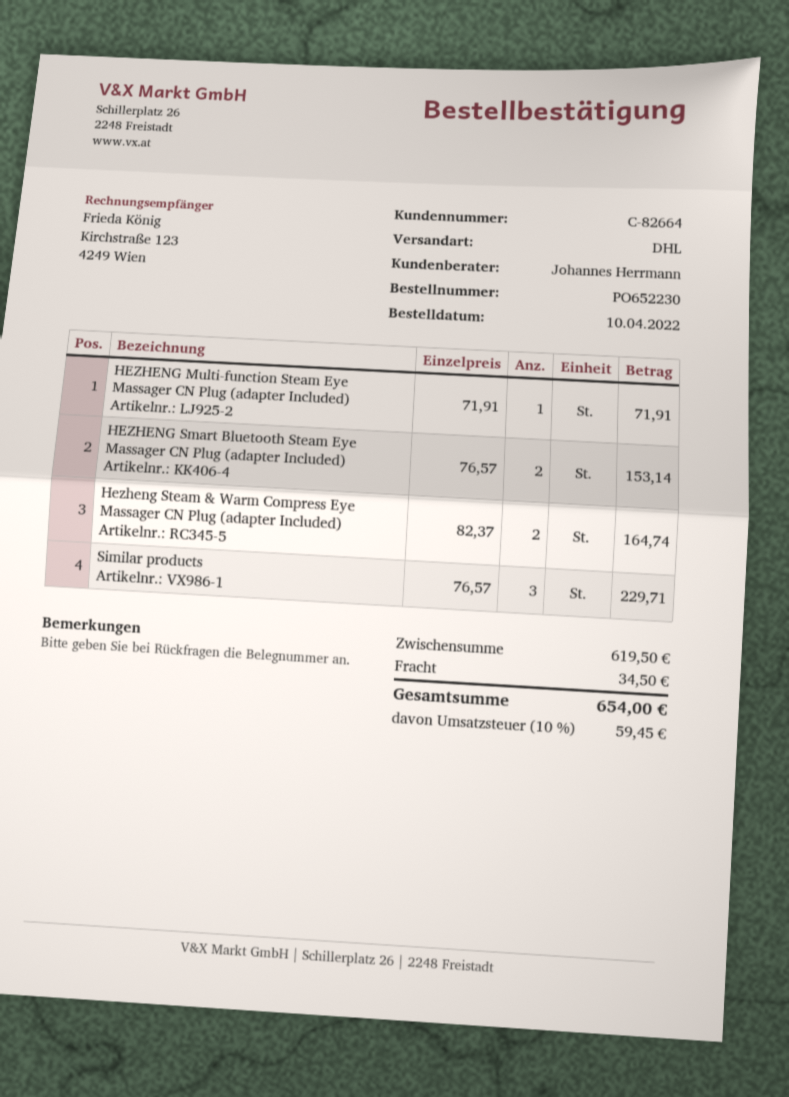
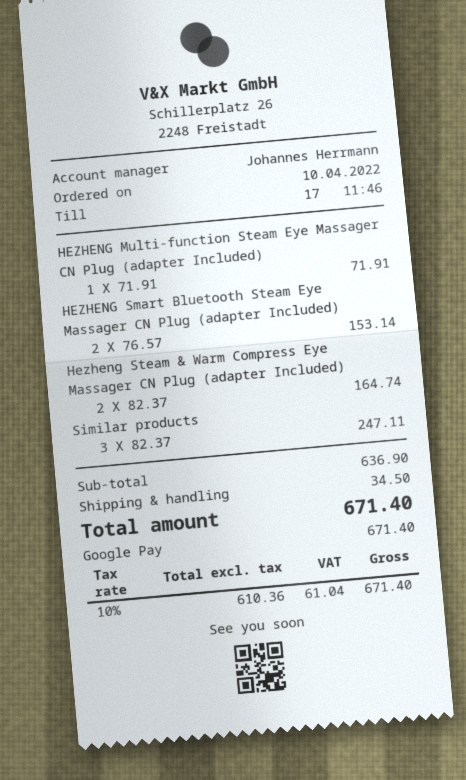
Similar products: 3 x 76.57 = 229.71 -> 3 x 82.37 = 247.11
subtotal: 619.50 -> 636.90
tax: 10% = 59.45 -> 10% = 61.04
total: 654.00 -> 671.40

